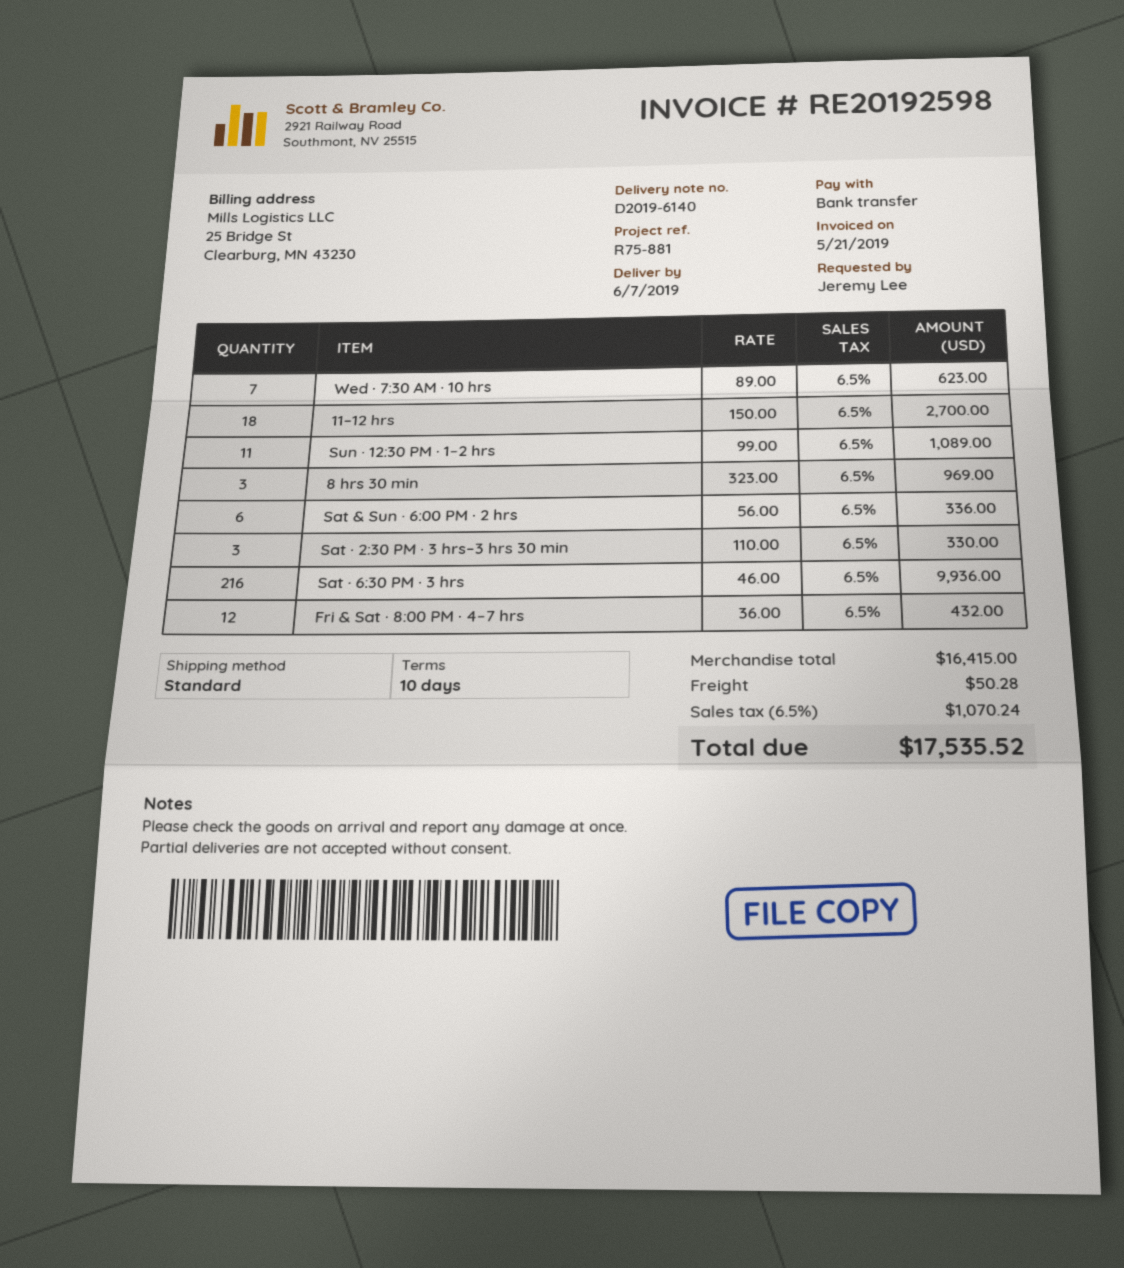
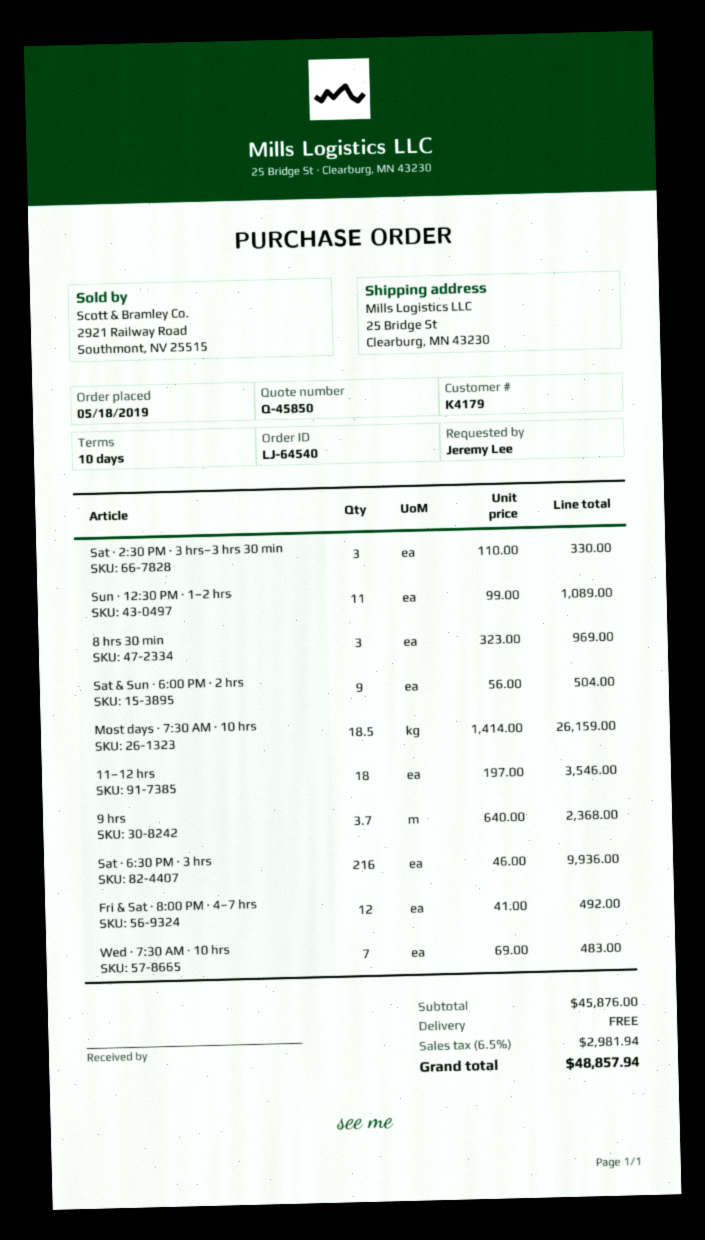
Wed · 7:30 AM · 10 hrs: 7 x 89.00 = 623.00 -> 7 x 69.00 = 483.00
11–12 hrs: 18 x 150.00 = 2700.00 -> 18 x 197.00 = 3546.00
Sat & Sun · 6:00 PM · 2 hrs: 6 x 56.00 = 336.00 -> 9 x 56.00 = 504.00
Fri & Sat · 8:00 PM · 4–7 hrs: 12 x 36.00 = 432.00 -> 12 x 41.00 = 492.00
Most days · 7:30 AM · 10 hrs: none -> 18.5 x 1414.00 = 26159.00
9 hrs: none -> 3.7 x 640.00 = 2368.00
subtotal: 16415.00 -> 45876.00
shipping: 50.28 -> 0.00
tax: 6.5% = 1070.24 -> 6.5% = 2981.94
total: 17535.52 -> 48857.94

